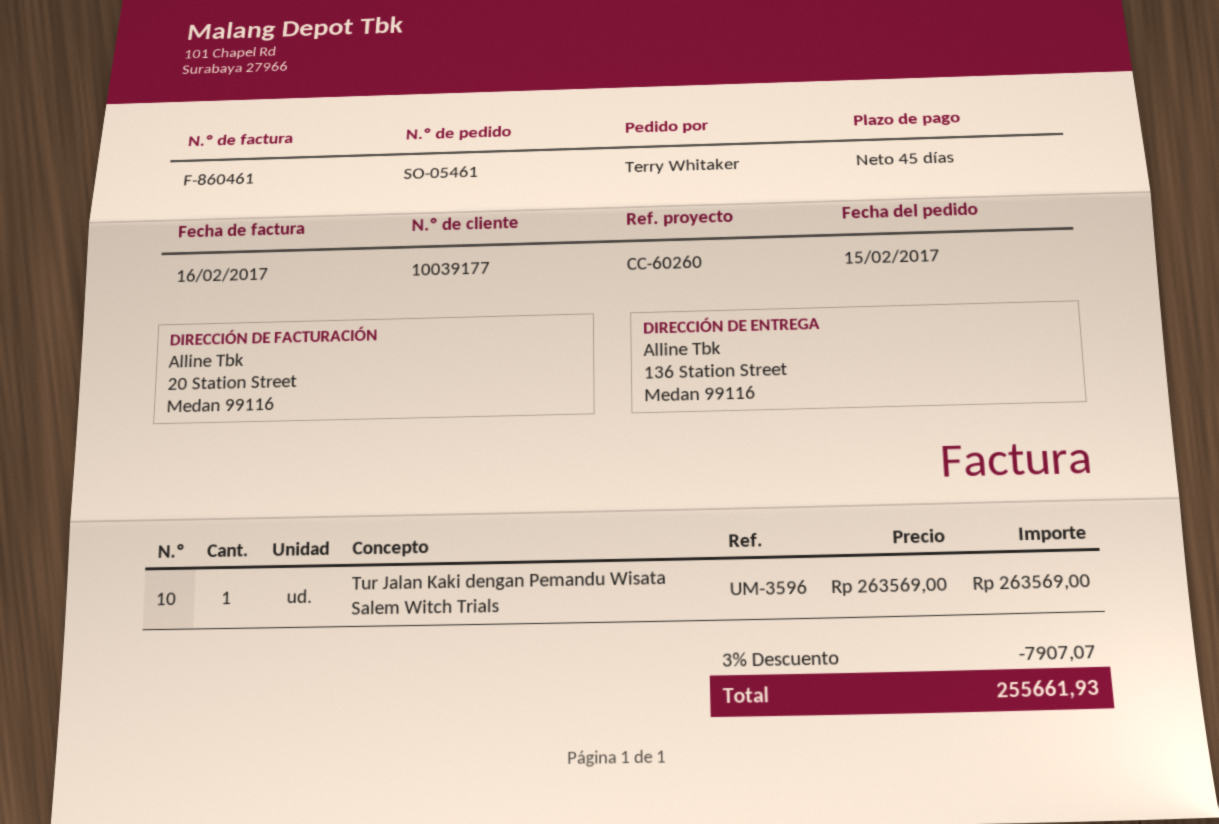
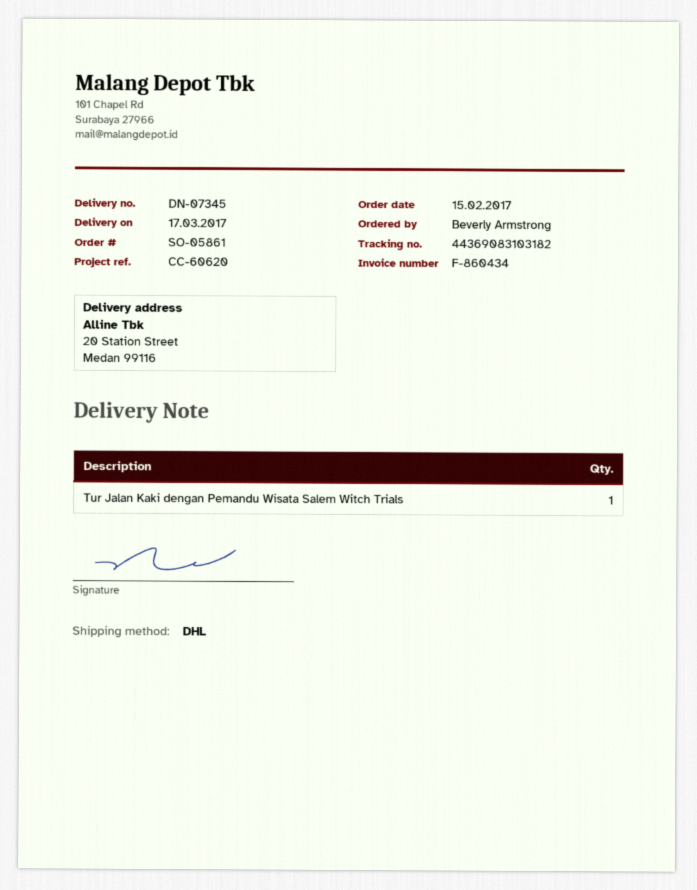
order number: SO-05461 -> SO-05861
invoice number: F-860461 -> F-860434
reference: CC-60260 -> CC-60620
ordered by: Terry Whitaker -> Beverly Armstrong
ship to: 136 Station Street, Medan 99116 -> 20 Station Street, Medan 99116

